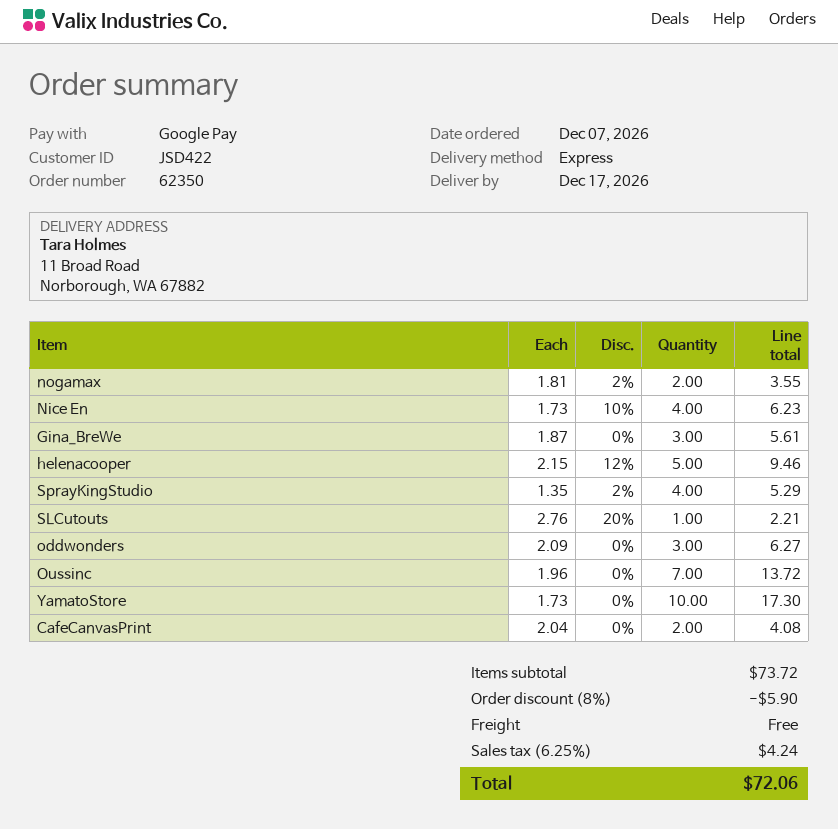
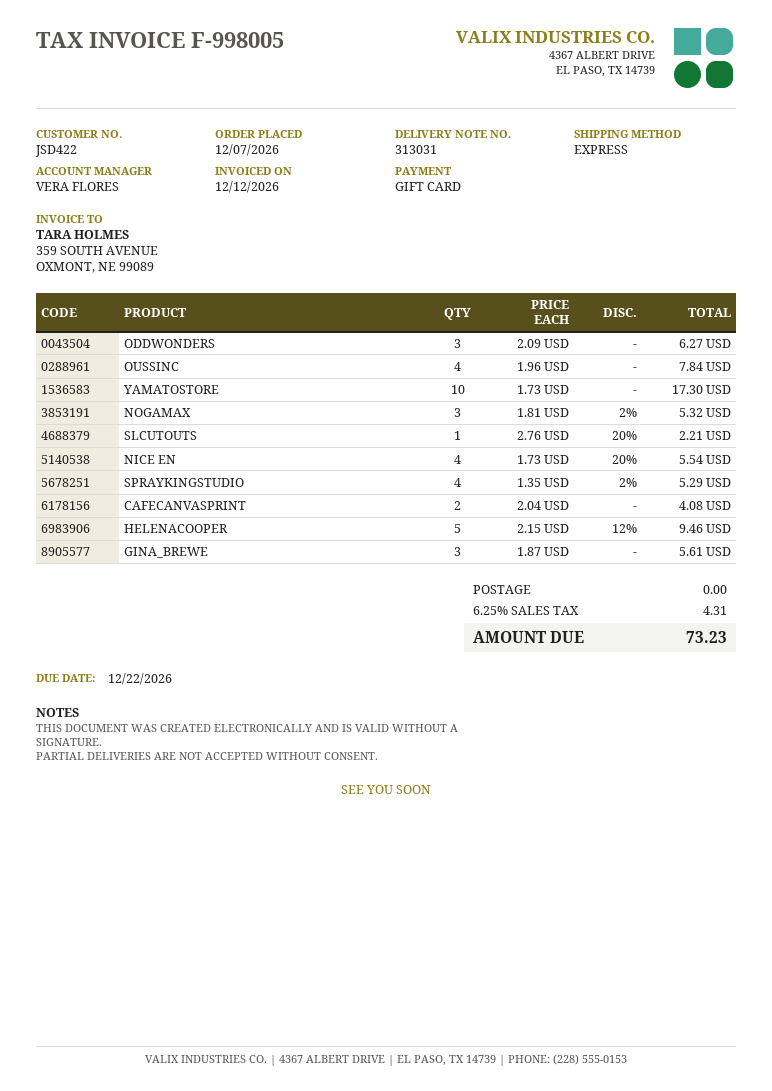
payment method: Google Pay -> gift card
nogamax: 2 x 1.81 - 2% = 3.55 -> 3 x 1.81 - 2% = 5.32
Nice En: 4 x 1.73 - 10% = 6.23 -> 4 x 1.73 - 20% = 5.54
Oussinc: 7 x 1.96 = 13.72 -> 4 x 1.96 = 7.84
discount: 8% = 5.90 -> none
tax: 6.25% = 4.24 -> 6.25% = 4.31
total: 72.06 -> 73.23

